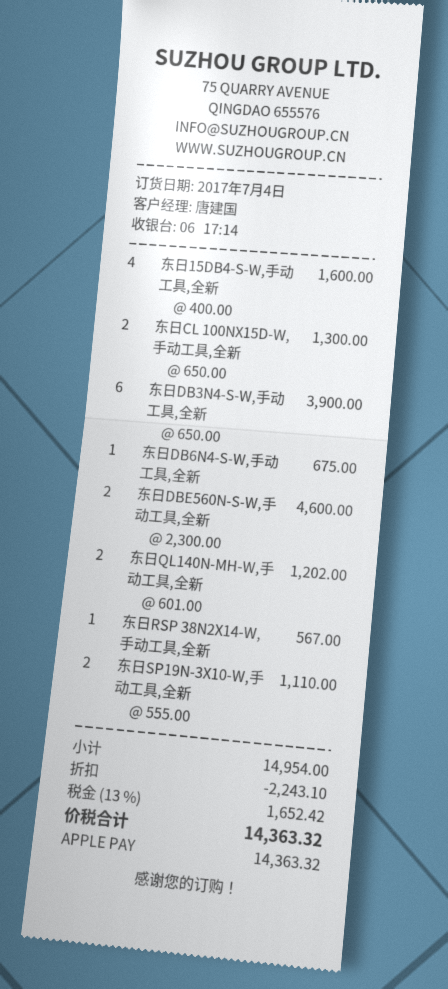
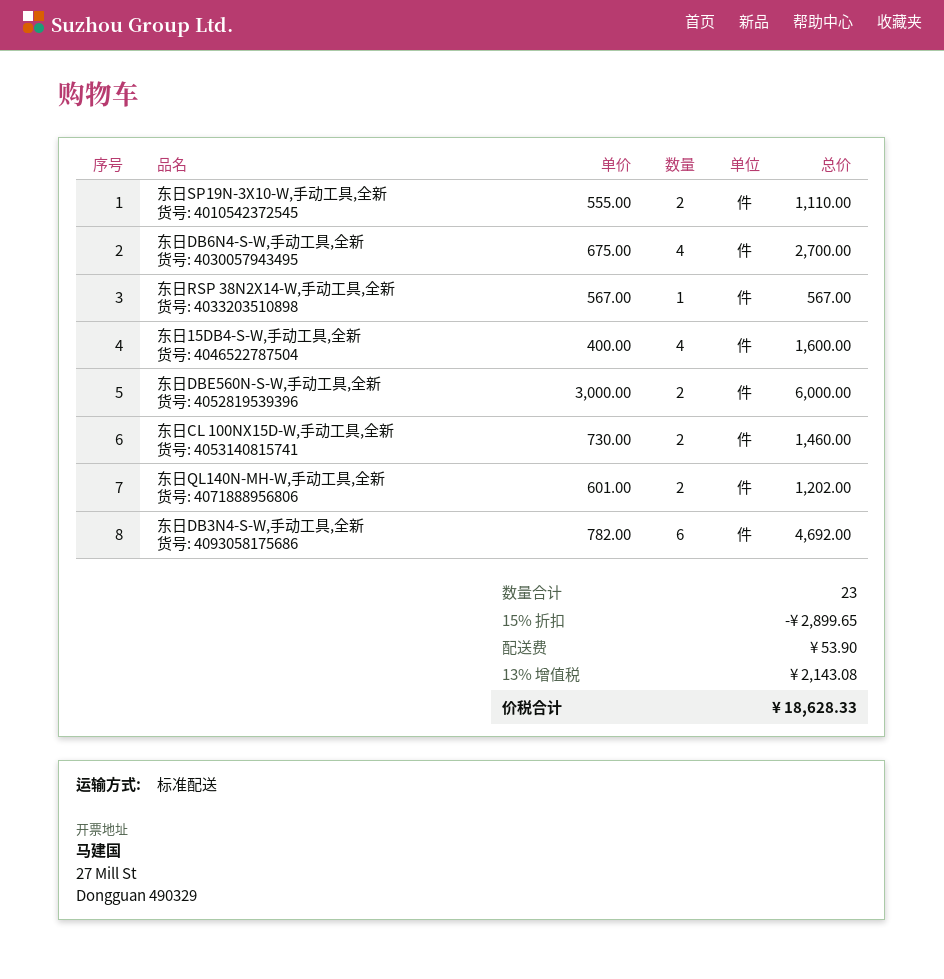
东日CL 100NX15D-W,手动工具,全新: 2 x 650.00 = 1300.00 -> 2 x 730.00 = 1460.00
东日DB3N4-S-W,手动工具,全新: 6 x 650.00 = 3900.00 -> 6 x 782.00 = 4692.00
东日DB6N4-S-W,手动工具,全新: 1 x 675.00 = 675.00 -> 4 x 675.00 = 2700.00
东日DBE560N-S-W,手动工具,全新: 2 x 2300.00 = 4600.00 -> 2 x 3000.00 = 6000.00
discount: 2243.10 -> 2899.65
shipping: none -> 53.90
tax: 13% = 1652.42 -> 13% = 2143.08
total: 14363.32 -> 18628.33

